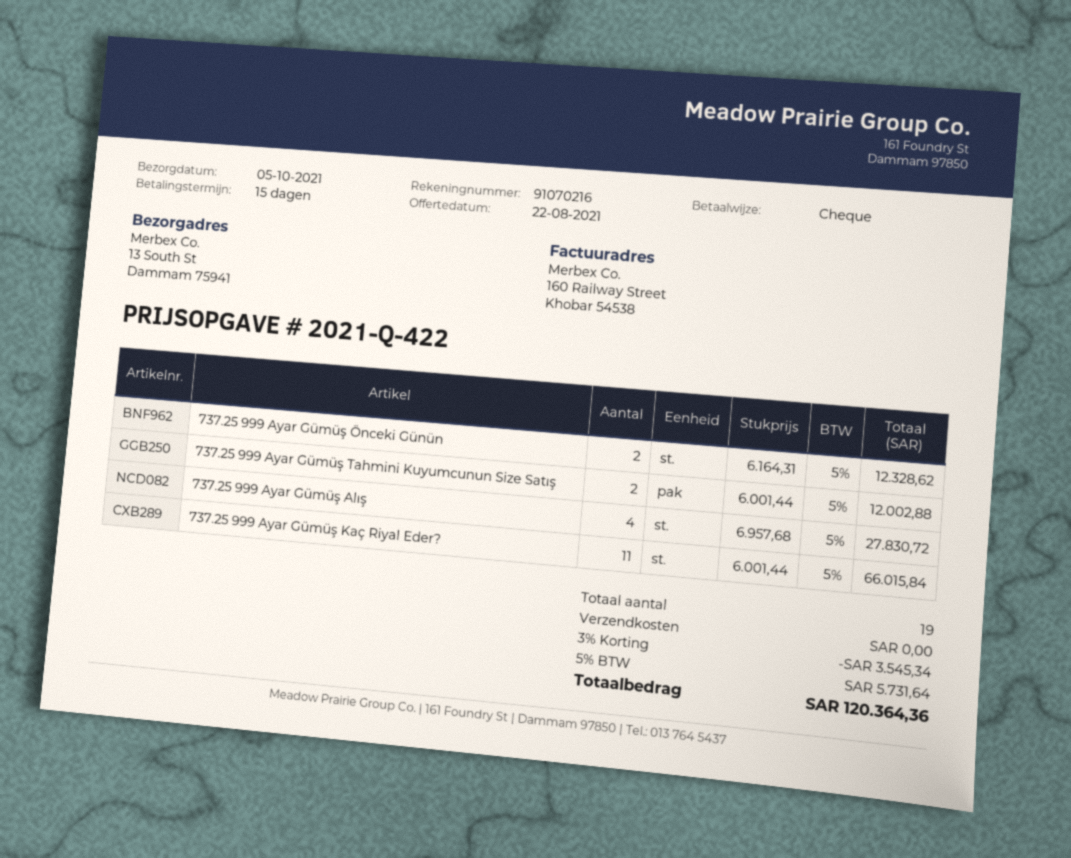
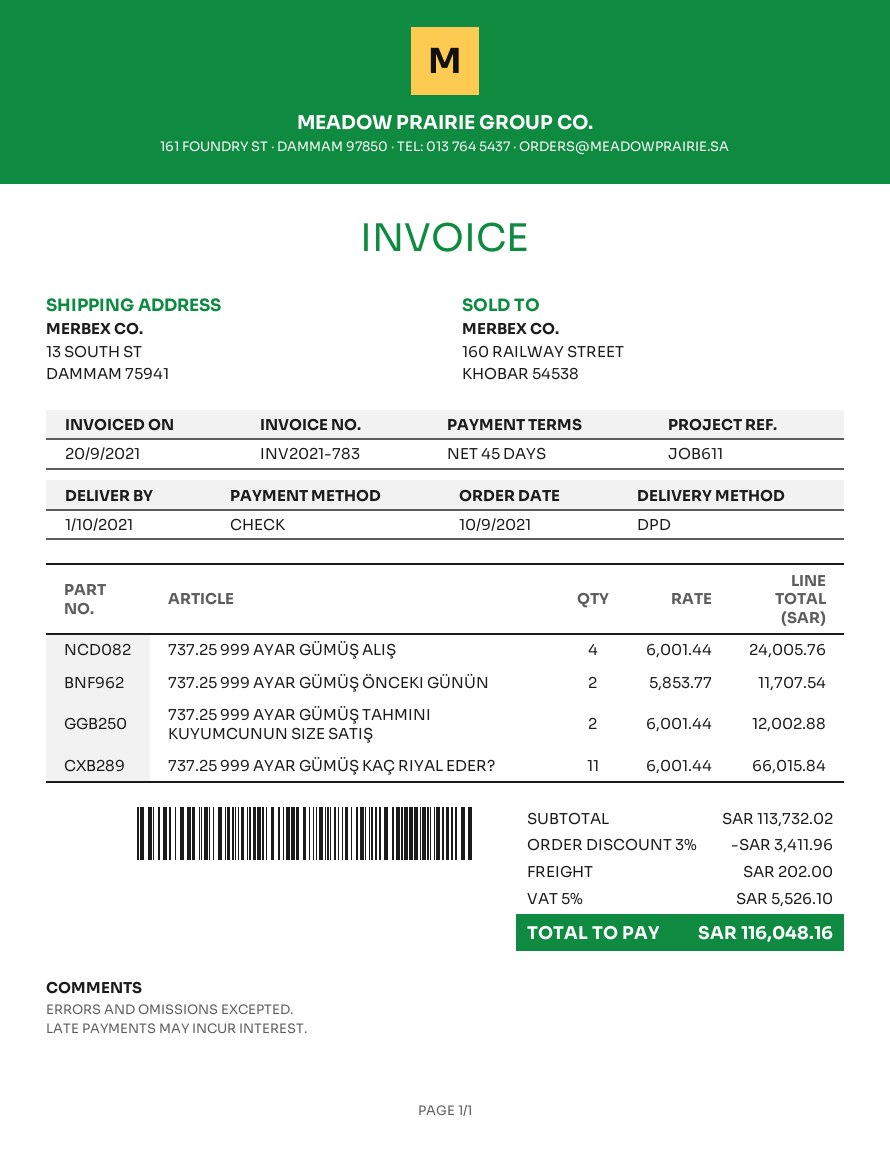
delivery date: 2021-10-05 -> 2021-10-01
payment terms: 15 days -> 45 days
737.25 999 Ayar Gümüş Önceki Günün: 2 x 6164.31 = 12328.62 -> 2 x 5853.77 = 11707.54
737.25 999 Ayar Gümüş Alış: 4 x 6957.68 = 27830.72 -> 4 x 6001.44 = 24005.76
discount: 3% = 3545.34 -> 3% = 3411.96
shipping: 0.00 -> 202.00
tax: 5% = 5731.64 -> 5% = 5526.10
total: 120364.36 -> 116048.16

